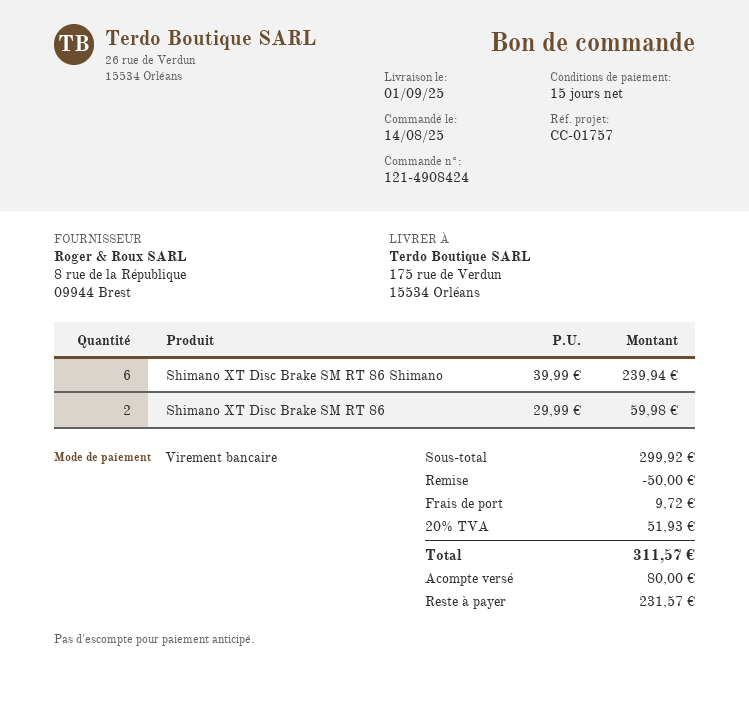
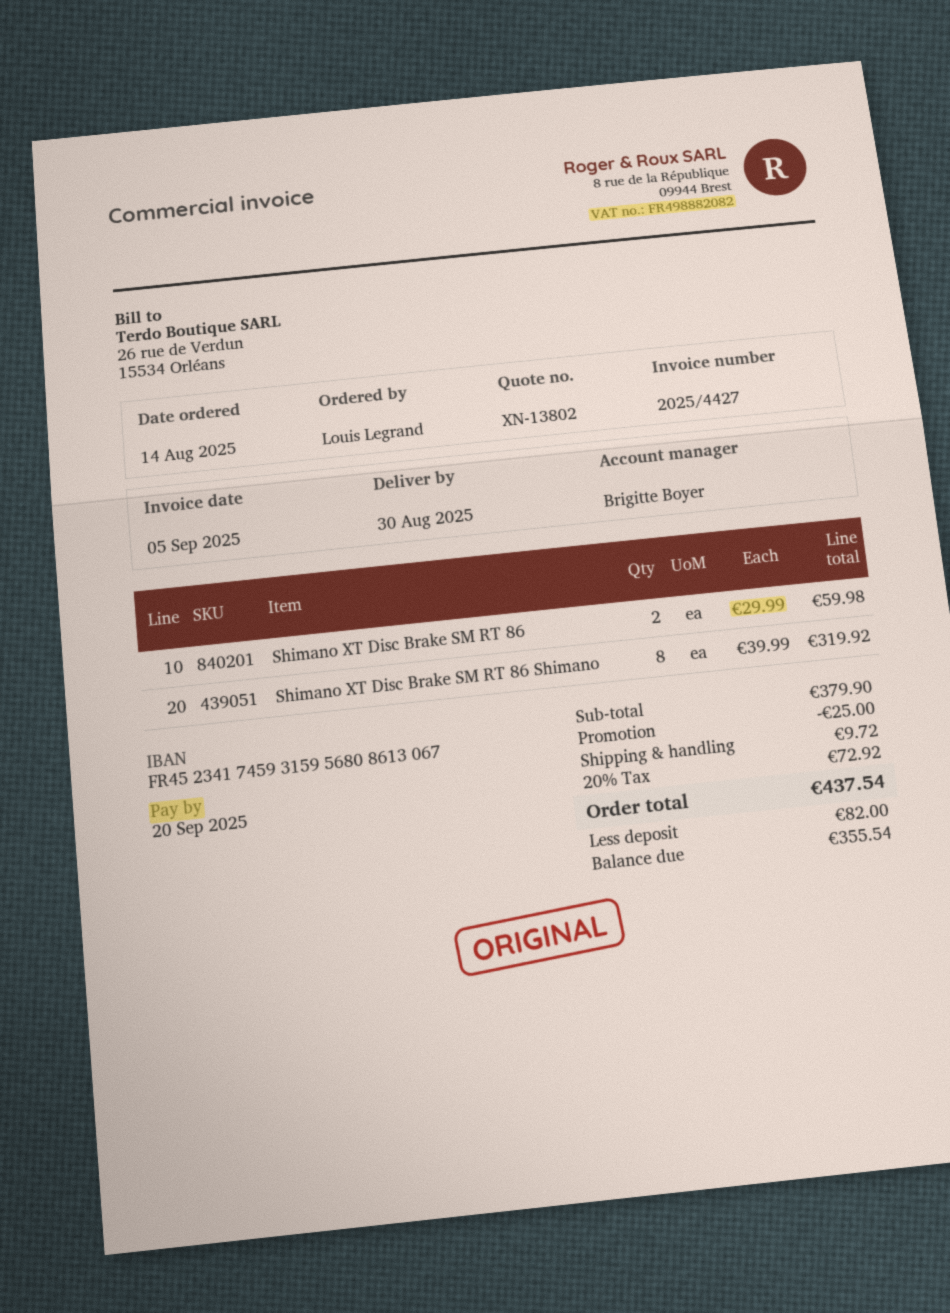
delivery date: 2025-09-01 -> 2025-08-30
Shimano XT Disc Brake SM RT 86 Shimano: 6 x 39.99 = 239.94 -> 8 x 39.99 = 319.92
subtotal: 299.92 -> 379.90
discount: 50.00 -> 25.00
tax: 20% = 51.93 -> 20% = 72.92
total: 311.57 -> 437.54
deposit: 80.00 -> 82.00
balance: 231.57 -> 355.54

